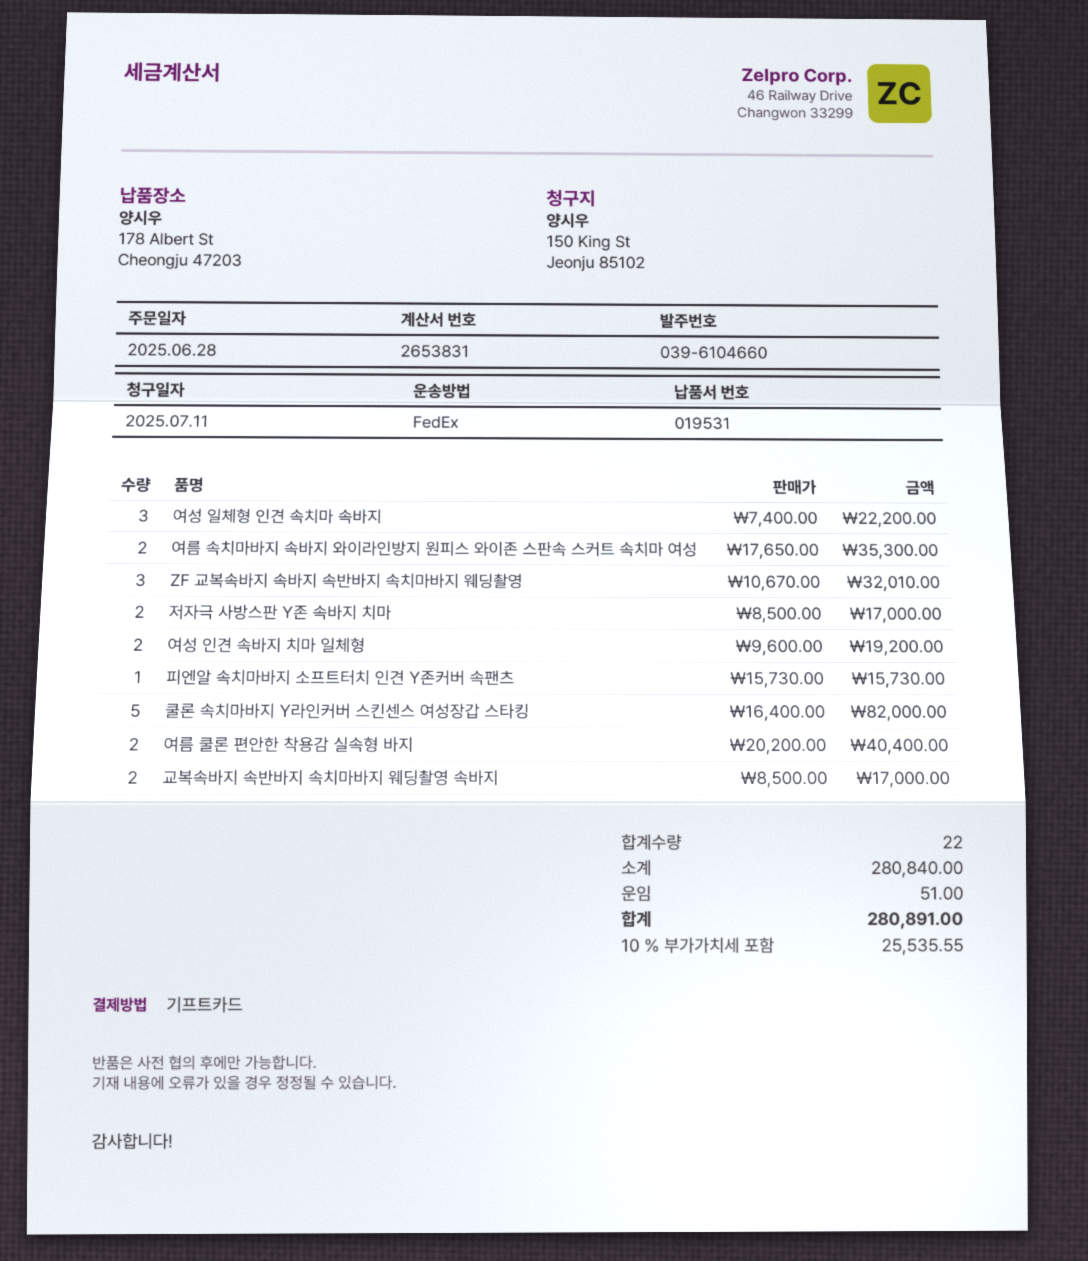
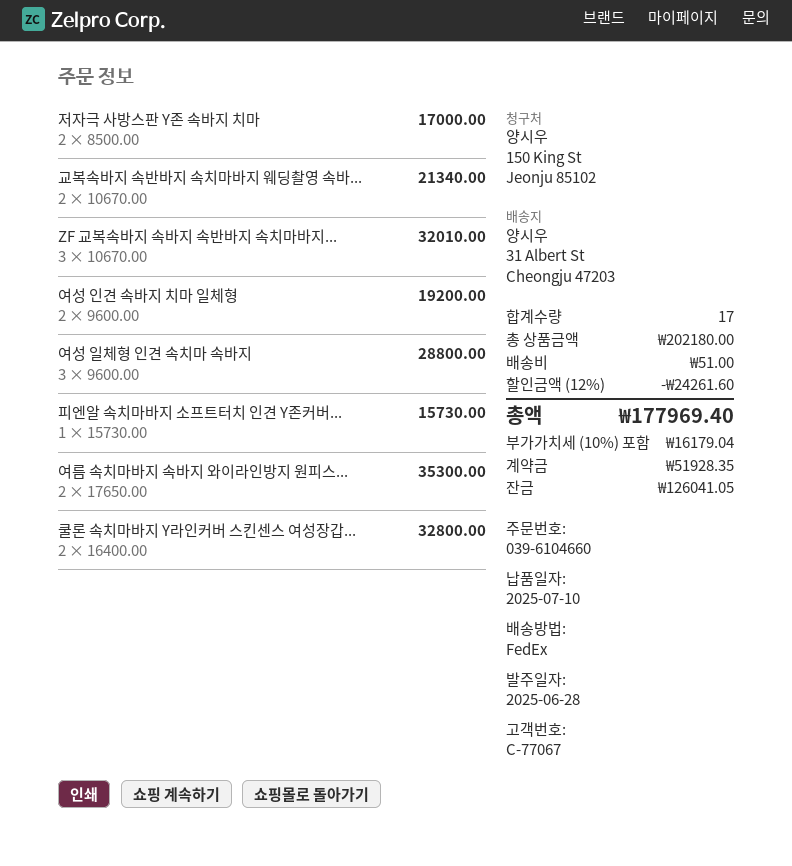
ship to: 178 Albert St, Cheongju 47203 -> 31 Albert St, Cheongju 47203
여성 일체형 인견 속치마 속바지: 3 x 7400.00 = 22200.00 -> 3 x 9600.00 = 28800.00
쿨론 속치마바지 Y라인커버 스킨센스 여성장갑 스타킹: 5 x 16400.00 = 82000.00 -> 2 x 16400.00 = 32800.00
여름 쿨론 편안한 착용감 실속형 바지: 2 x 20200.00 = 40400.00 -> none
교복속바지 속반바지 속치마바지 웨딩촬영 속바지: 2 x 8500.00 = 17000.00 -> 2 x 10670.00 = 21340.00
total quantity: 22 -> 17
subtotal: 280840.00 -> 202180.00
discount: none -> 12% = 24261.60
tax: 10% = 25535.55 -> 10% = 16179.04
total: 280891.00 -> 177969.40

